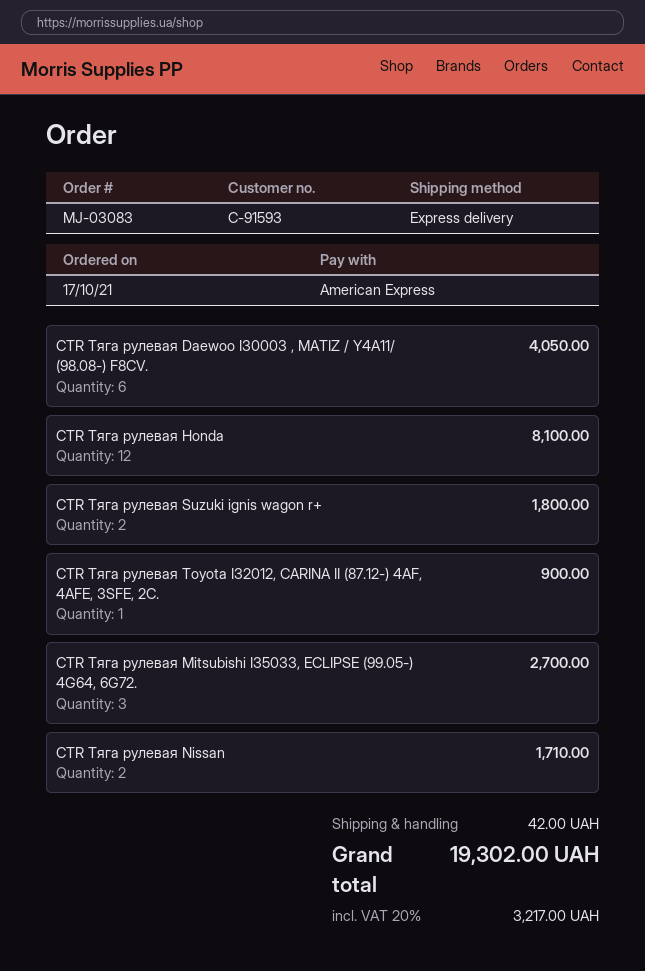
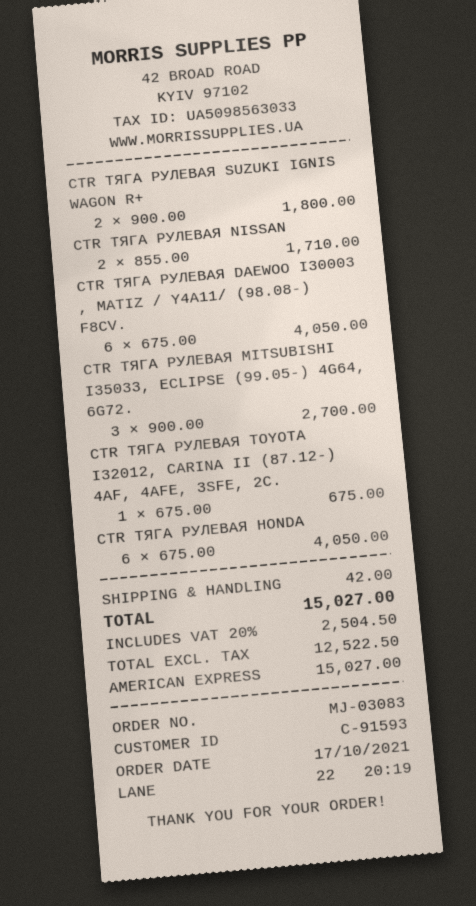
CTR Тяга рулевая Honda: 12 for 8100.00 -> 6 for 4050.00
CTR Тяга рулевая Toyota I32012, CARINA II (87.12-) 4AF, 4AFE, 3SFE, 2C.: 1 for 900.00 -> 1 for 675.00
tax: 20% = 3217.00 -> 20% = 2504.50
total: 19302.00 -> 15027.00

